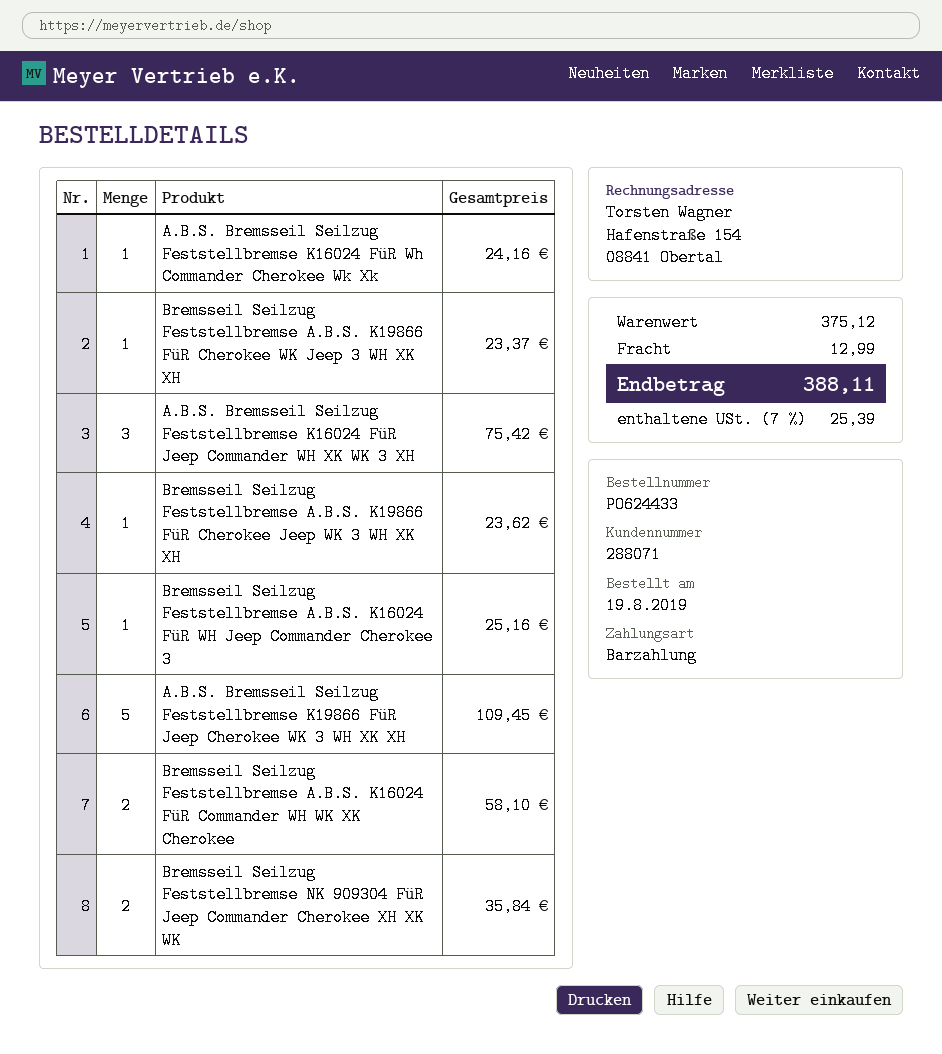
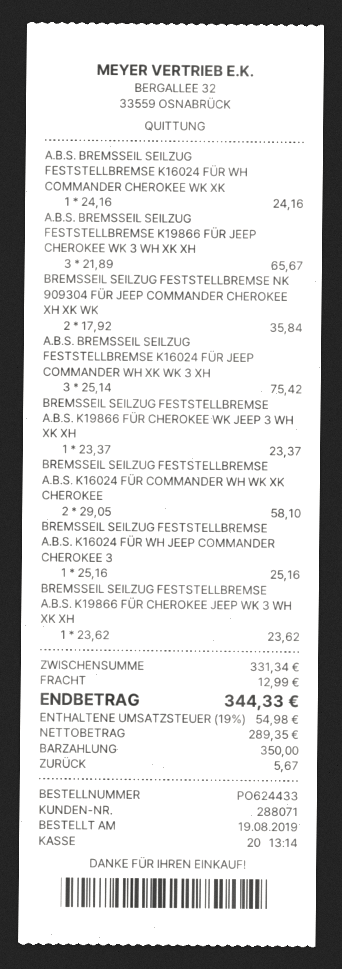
A.B.S. Bremsseil Seilzug Feststellbremse K19866 FüR Jeep Cherokee WK 3 WH XK XH: 5 for 109.45 -> 3 for 65.67
subtotal: 375.12 -> 331.34
tax: 7% = 25.39 -> 19% = 54.98
total: 388.11 -> 344.33

